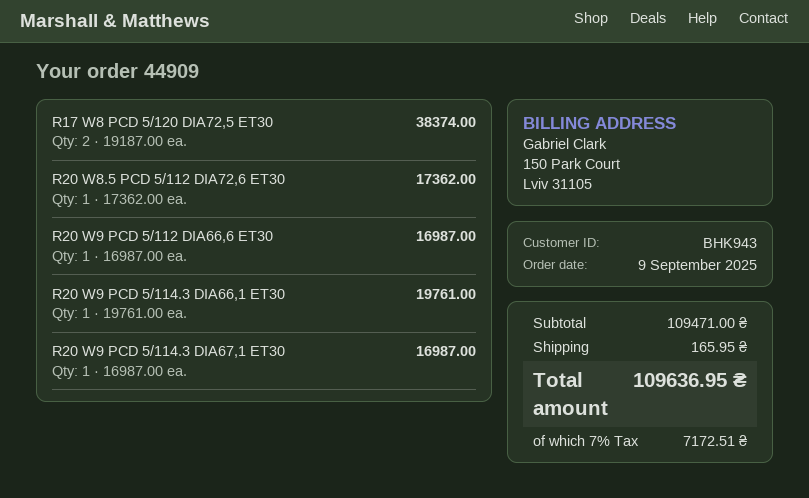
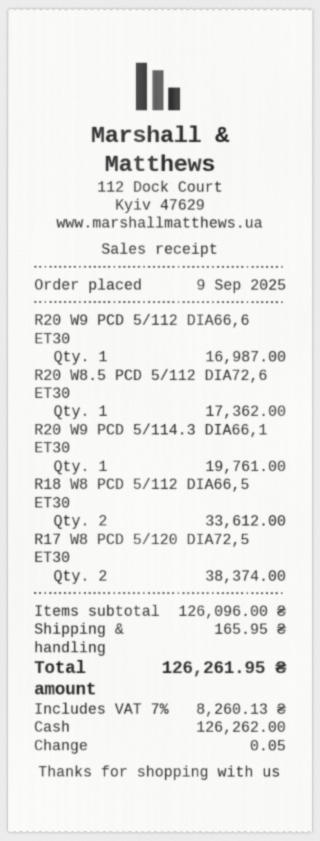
R20 W9 PCD 5/114.3 DIA67,1 ET30: 1 for 16987.00 -> none
R18 W8 PCD 5/112 DIA66,5 ET30: none -> 2 for 33612.00
subtotal: 109471.00 -> 126096.00
tax: 7% = 7172.51 -> 7% = 8260.13
total: 109636.95 -> 126261.95

